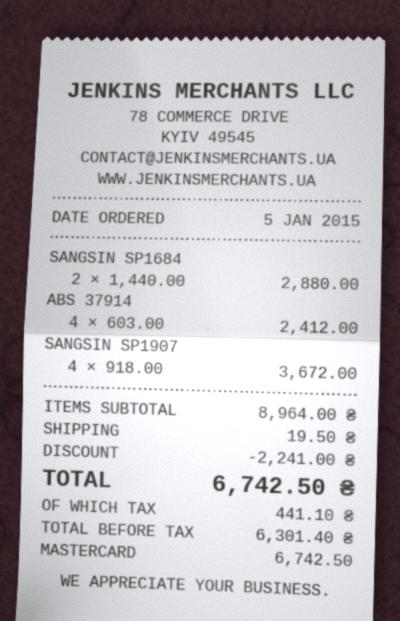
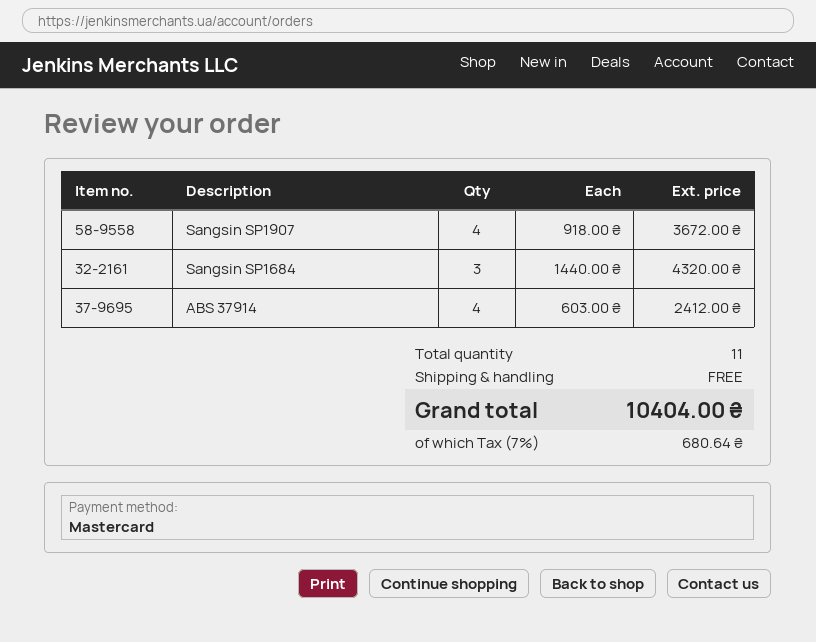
SANGSIN SP1684: 2 x 1440.00 = 2880.00 -> 3 x 1440.00 = 4320.00
discount: 2241.00 -> none
shipping: 19.50 -> 0.00
tax: 441.10 -> 680.64
total: 6742.50 -> 10404.00

